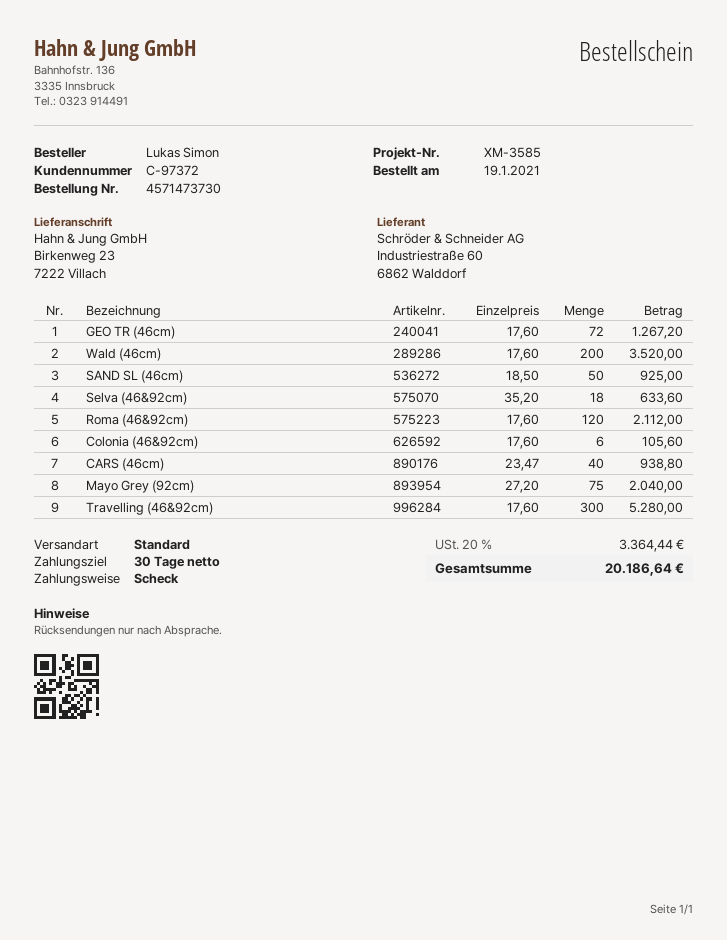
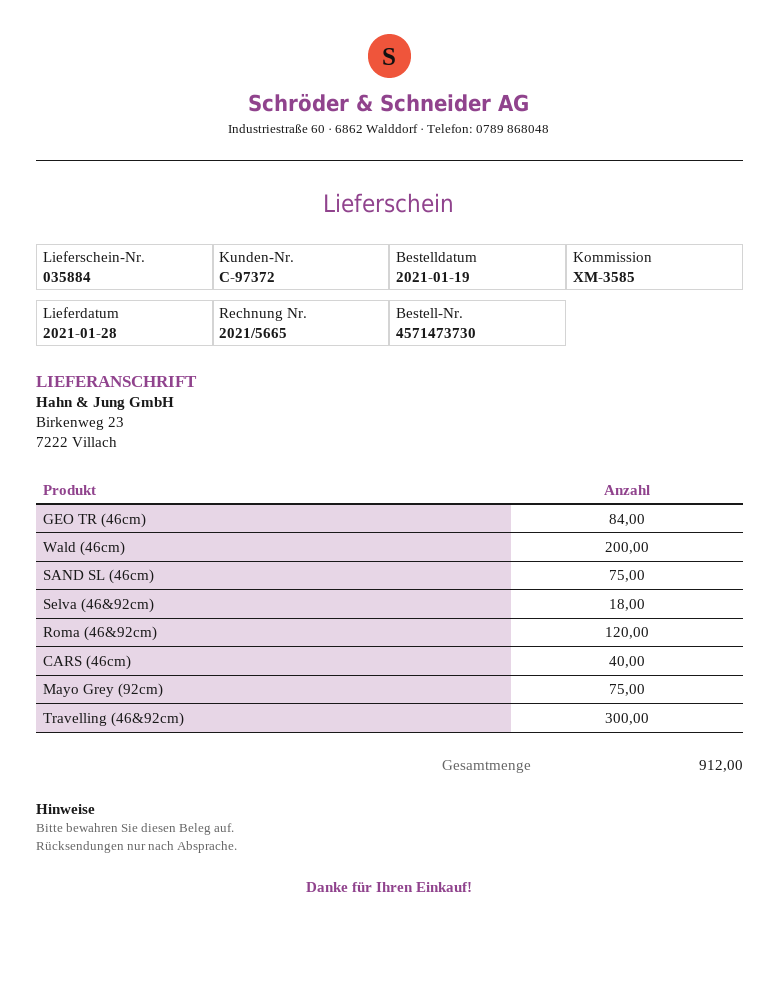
GEO TR (46cm): 72 -> 84
SAND SL (46cm): 50 -> 75
Colonia (46&92cm): 6 -> none

